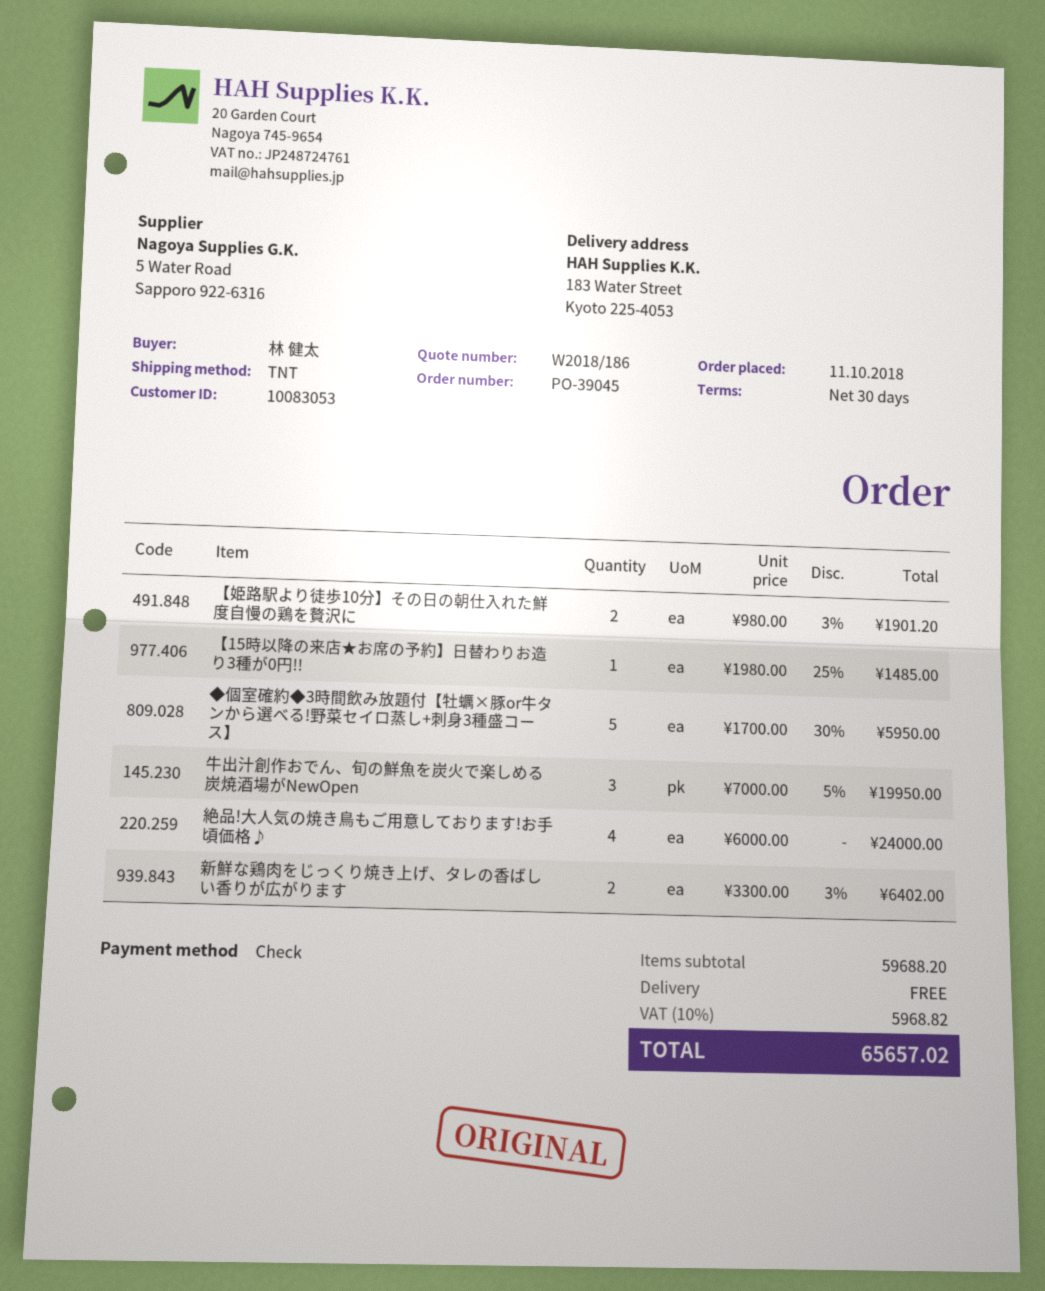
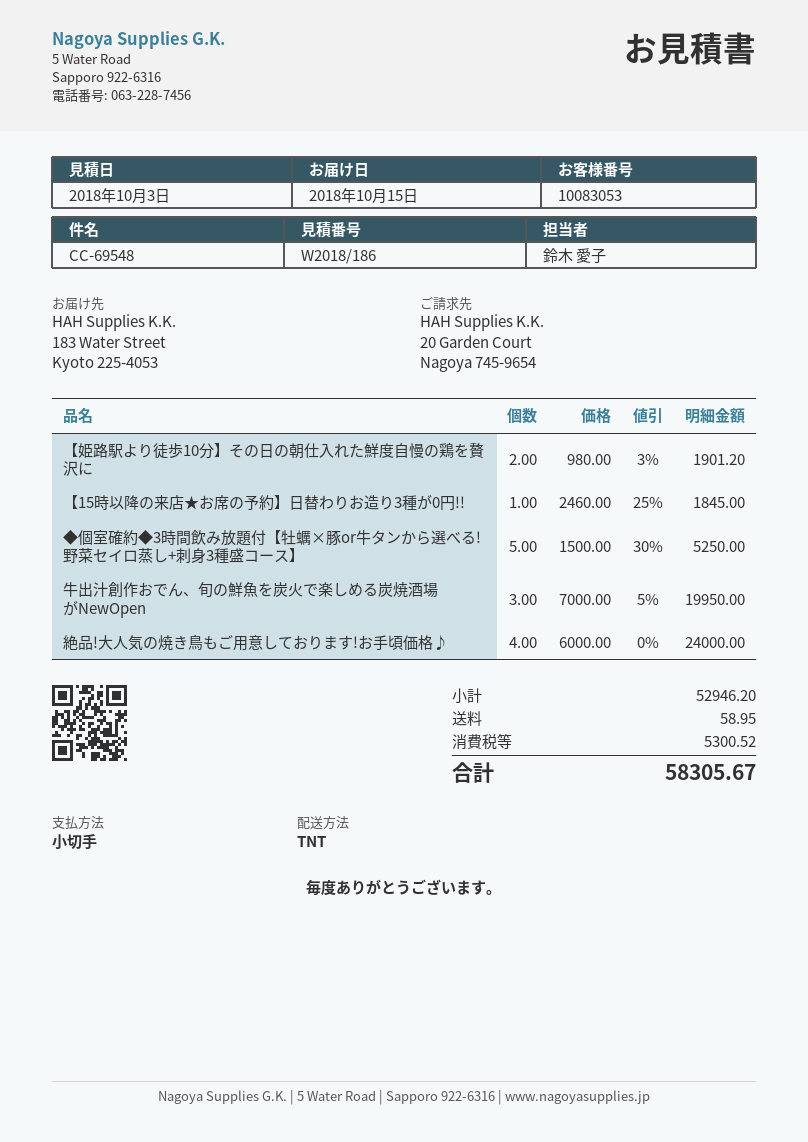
【15時以降の来店★お席の予約】日替わりお造り3種が0円!!: 1 x 1980.00 - 25% = 1485.00 -> 1 x 2460.00 - 25% = 1845.00
◆個室確約◆3時間飲み放題付【牡蠣×豚or牛タンから選べる!野菜セイロ蒸し+刺身3種盛コース】: 5 x 1700.00 - 30% = 5950.00 -> 5 x 1500.00 - 30% = 5250.00
新鮮な鶏肉をじっくり焼き上げ、タレの香ばしい香りが広がります: 2 x 3300.00 - 3% = 6402.00 -> none
subtotal: 59688.20 -> 52946.20
shipping: 0.00 -> 58.95
tax: 5968.82 -> 5300.52
total: 65657.02 -> 58305.67

